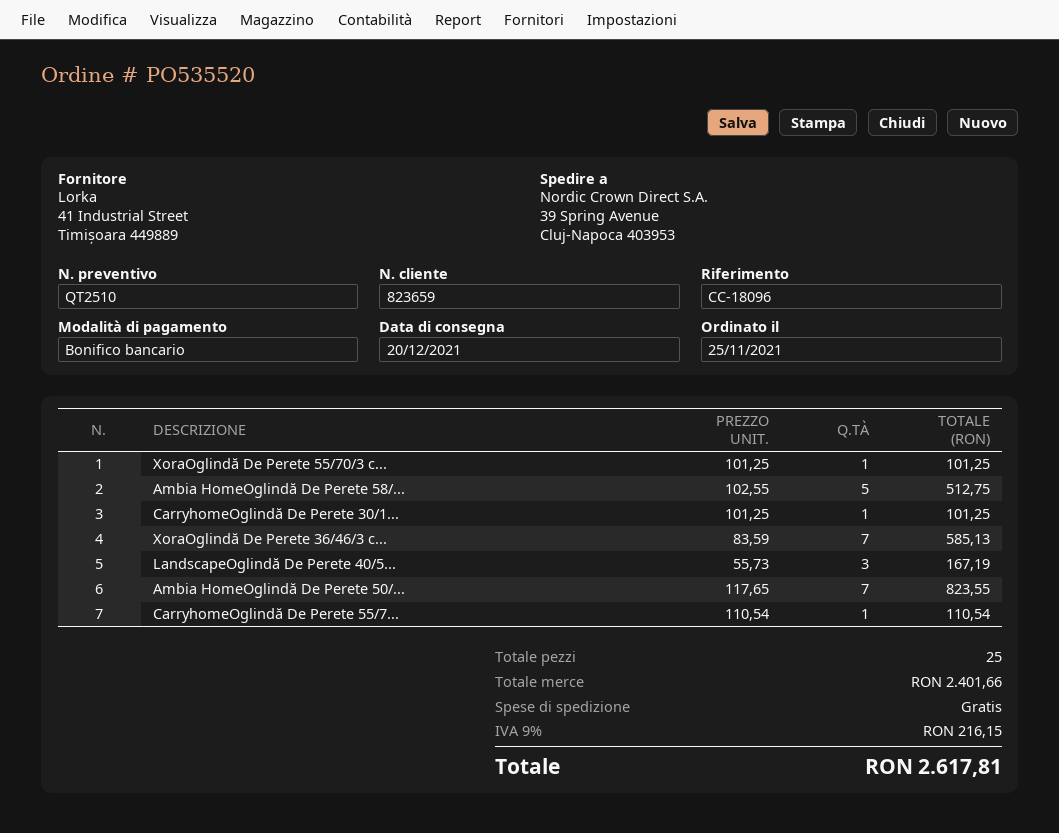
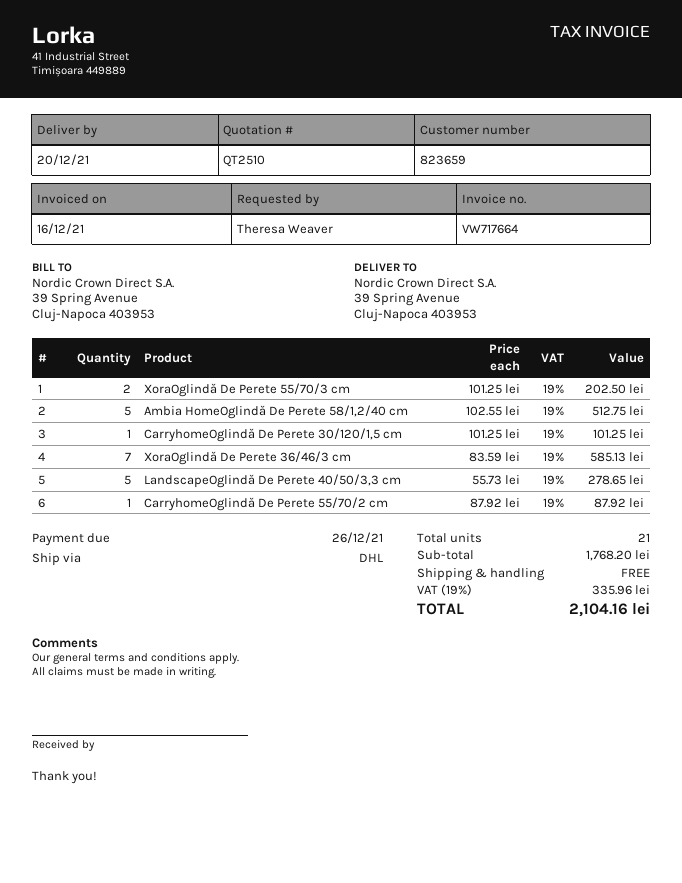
XoraOglindă De Perete 55/70/3 c...: 1 x 101.25 = 101.25 -> 2 x 101.25 = 202.50
LandscapeOglindă De Perete 40/5...: 3 x 55.73 = 167.19 -> 5 x 55.73 = 278.65
Ambia HomeOglindă De Perete 50/...: 7 x 117.65 = 823.55 -> none
CarryhomeOglindă De Perete 55/7...: 1 x 110.54 = 110.54 -> 1 x 87.92 = 87.92
total quantity: 25 -> 21
subtotal: 2401.66 -> 1768.20
tax: 9% = 216.15 -> 19% = 335.96
total: 2617.81 -> 2104.16

